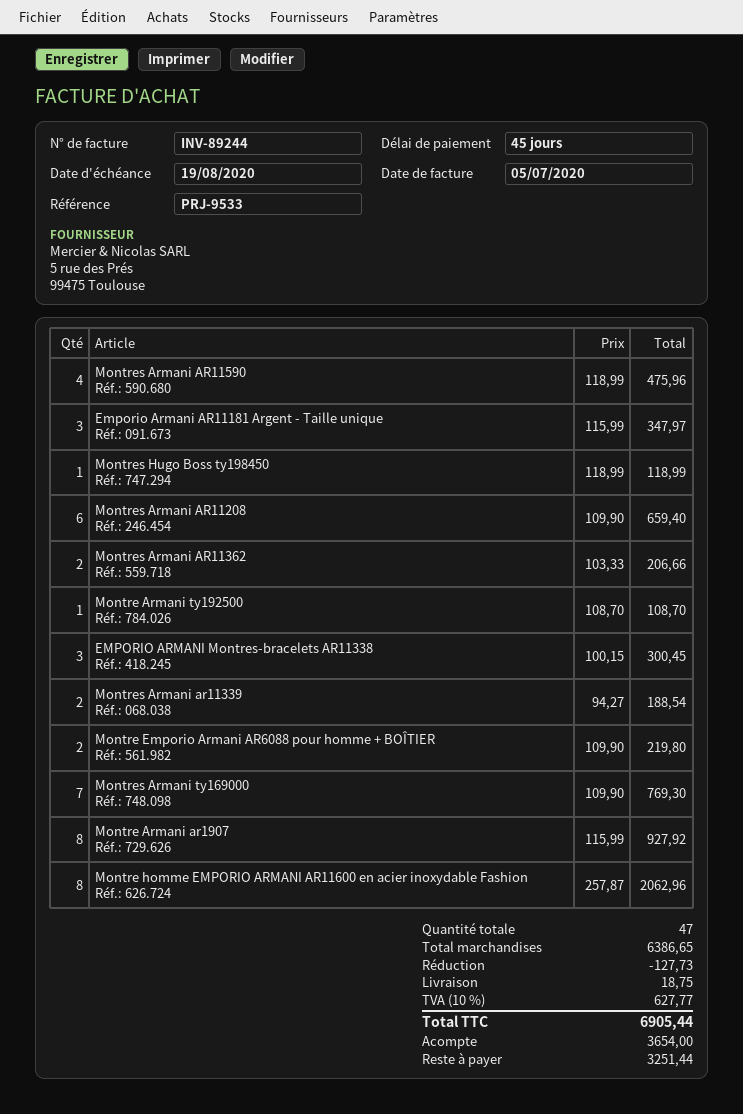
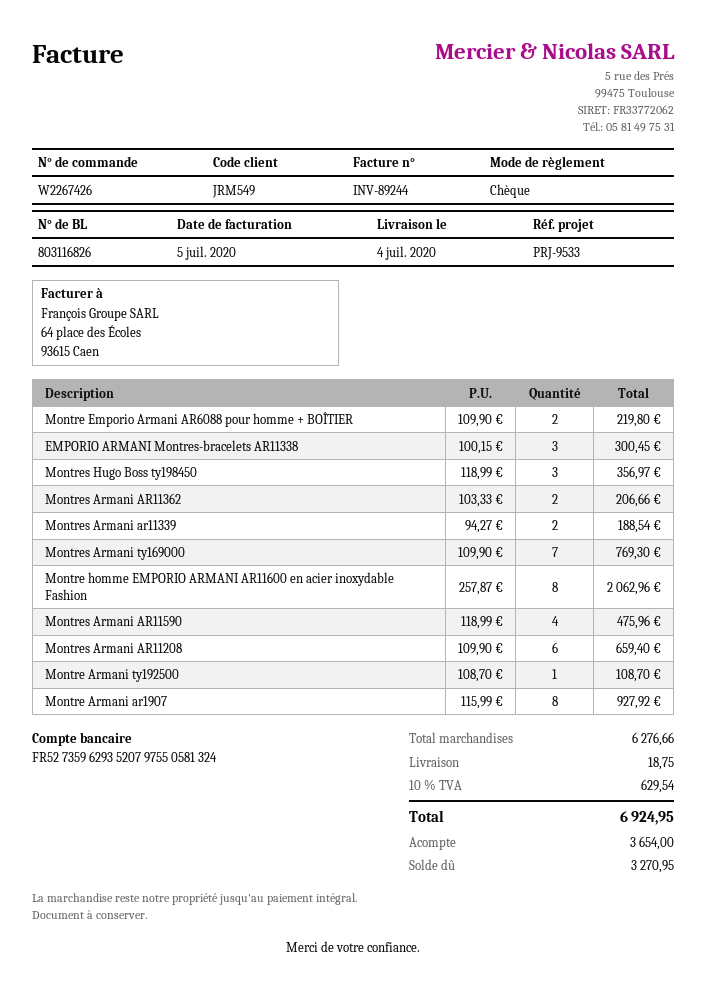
Emporio Armani AR11181 Argent - Taille unique: 3 x 115.99 = 347.97 -> none
Montres Hugo Boss ty198450: 1 x 118.99 = 118.99 -> 3 x 118.99 = 356.97
subtotal: 6386.65 -> 6276.66
discount: 127.73 -> none
tax: 10% = 627.77 -> 10% = 629.54
total: 6905.44 -> 6924.95
balance: 3251.44 -> 3270.95

